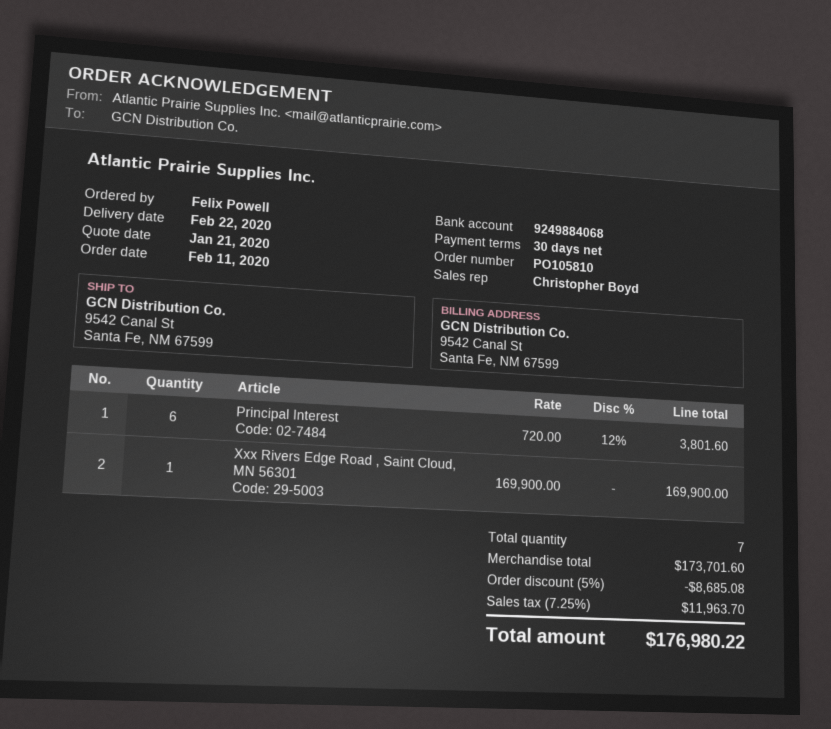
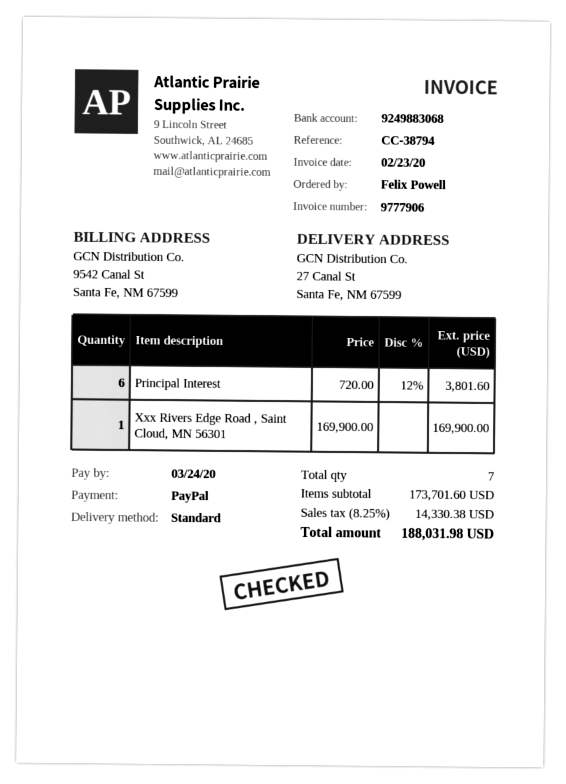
bank account: 9249884068 -> 9249883068
ship to: 9542 Canal St, Santa Fe, NM 67599 -> 27 Canal St, Santa Fe, NM 67599
discount: 5% = 8685.08 -> none
tax: 7.25% = 11963.70 -> 8.25% = 14330.38
total: 176980.22 -> 188031.98

